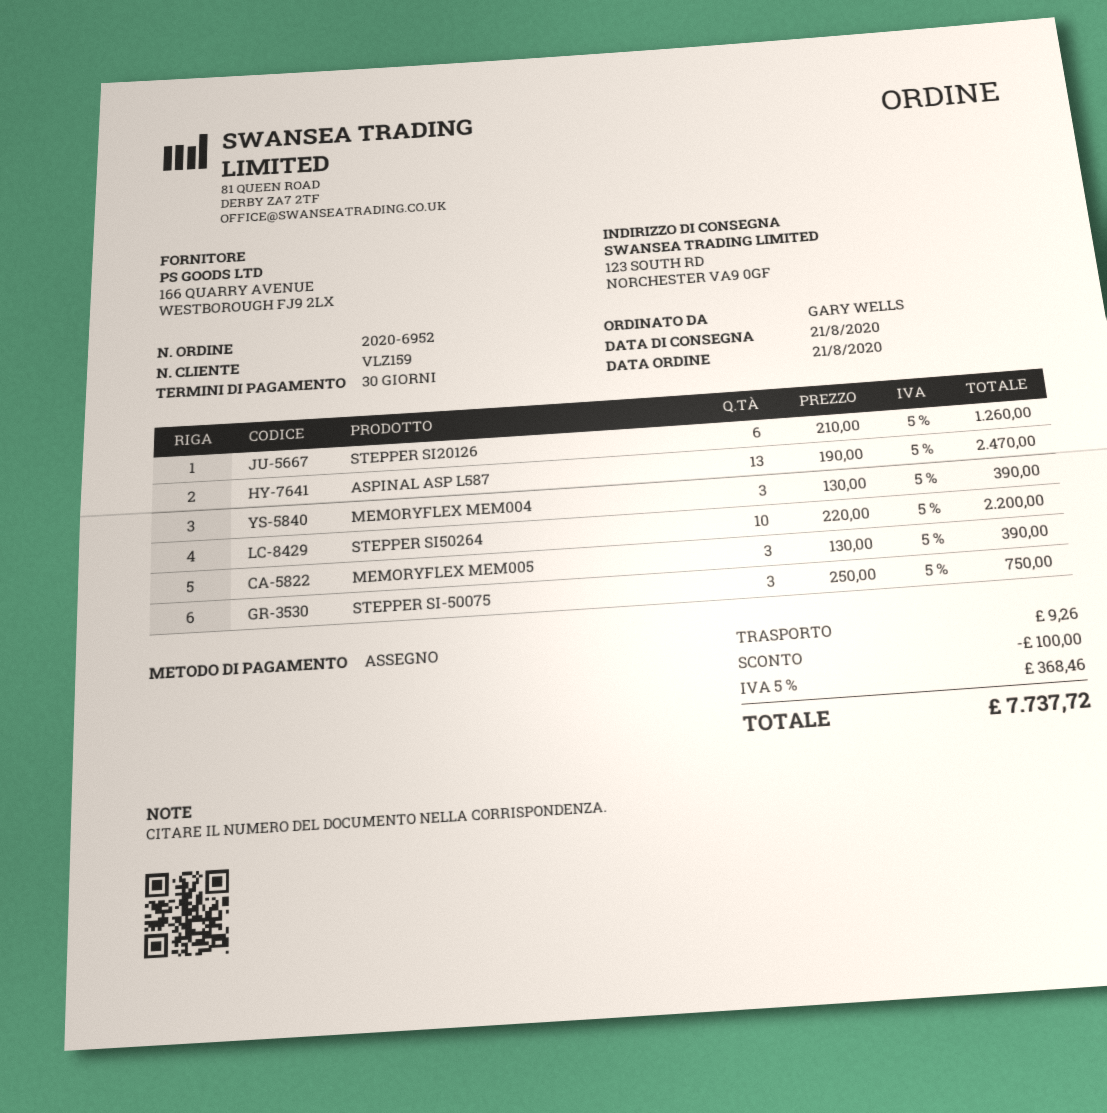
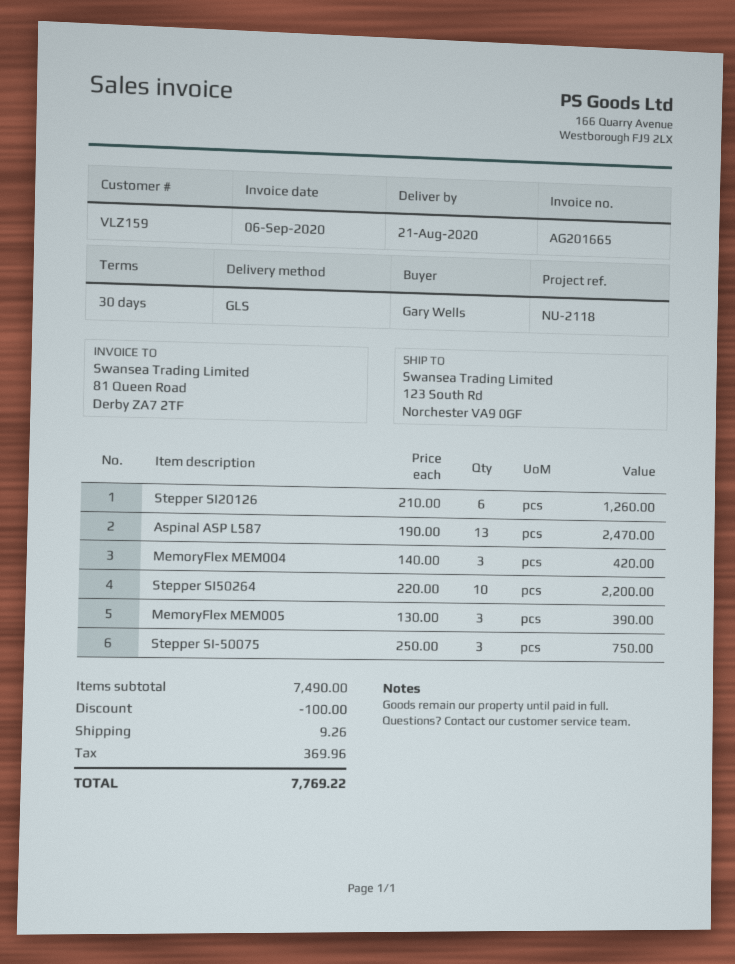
MEMORYFLEX MEM004: 3 x 130.00 = 390.00 -> 3 x 140.00 = 420.00
tax: 368.46 -> 369.96
total: 7737.72 -> 7769.22

